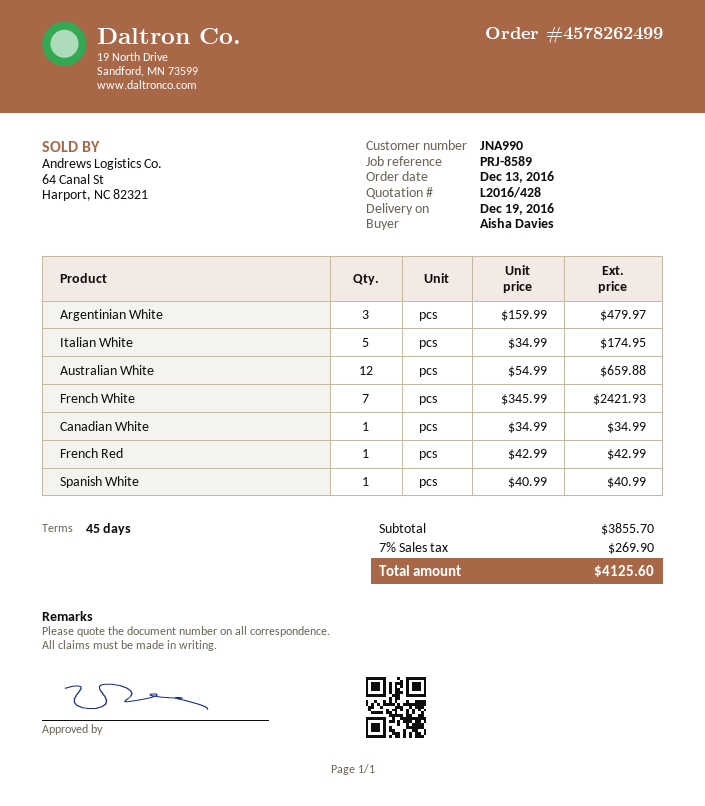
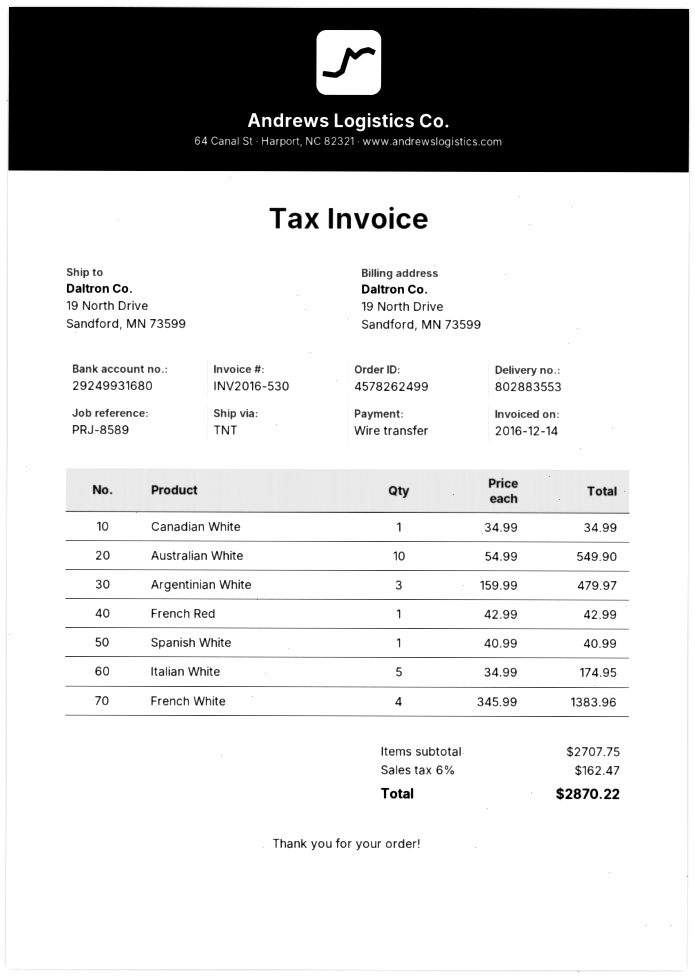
Australian White: 12 x 54.99 = 659.88 -> 10 x 54.99 = 549.90
French White: 7 x 345.99 = 2421.93 -> 4 x 345.99 = 1383.96
subtotal: 3855.70 -> 2707.75
tax: 7% = 269.90 -> 6% = 162.47
total: 4125.60 -> 2870.22

